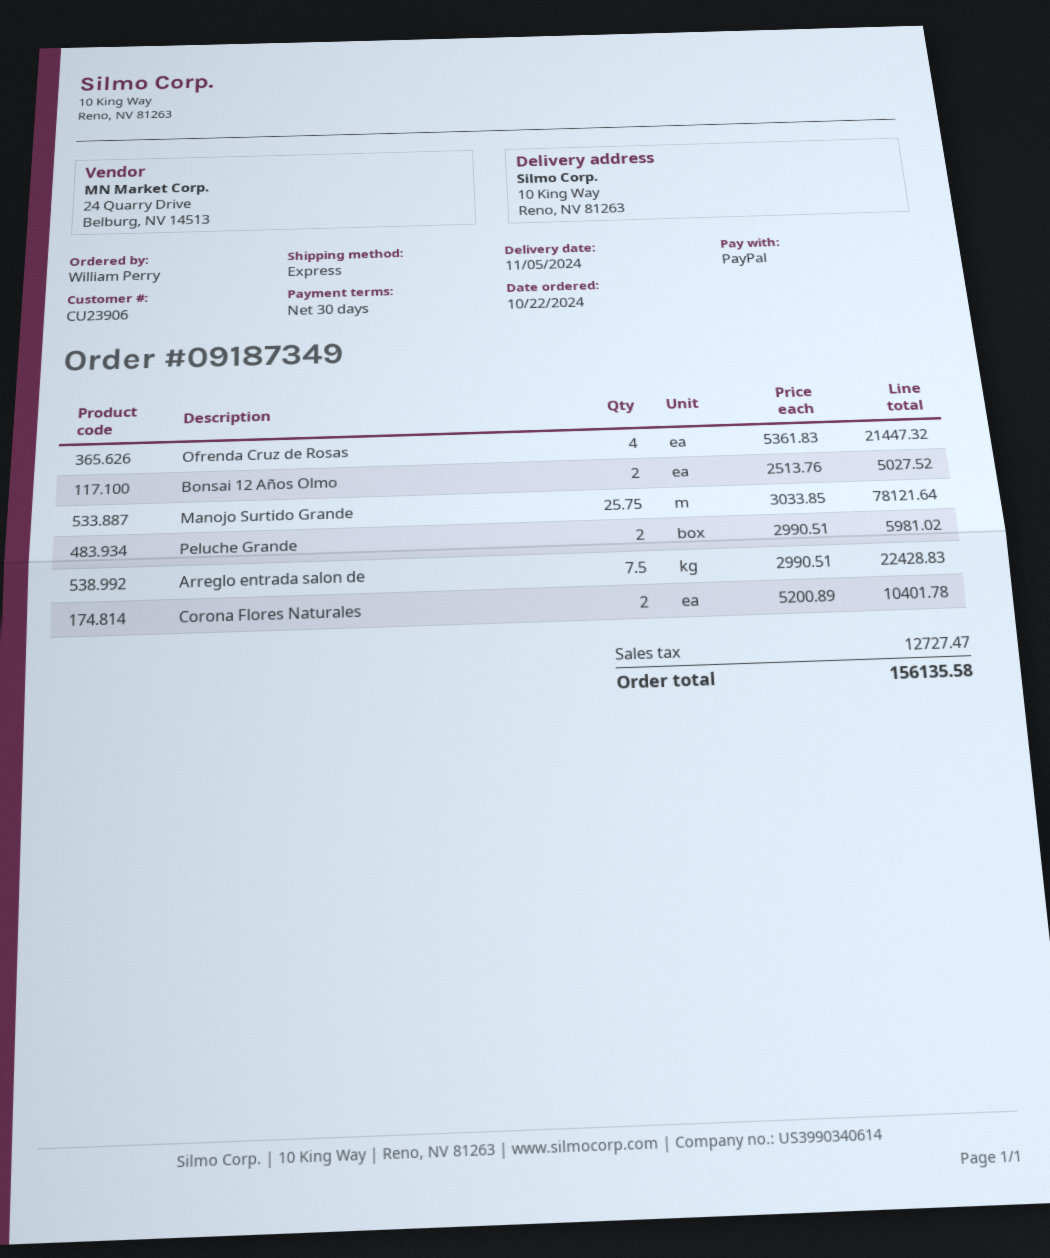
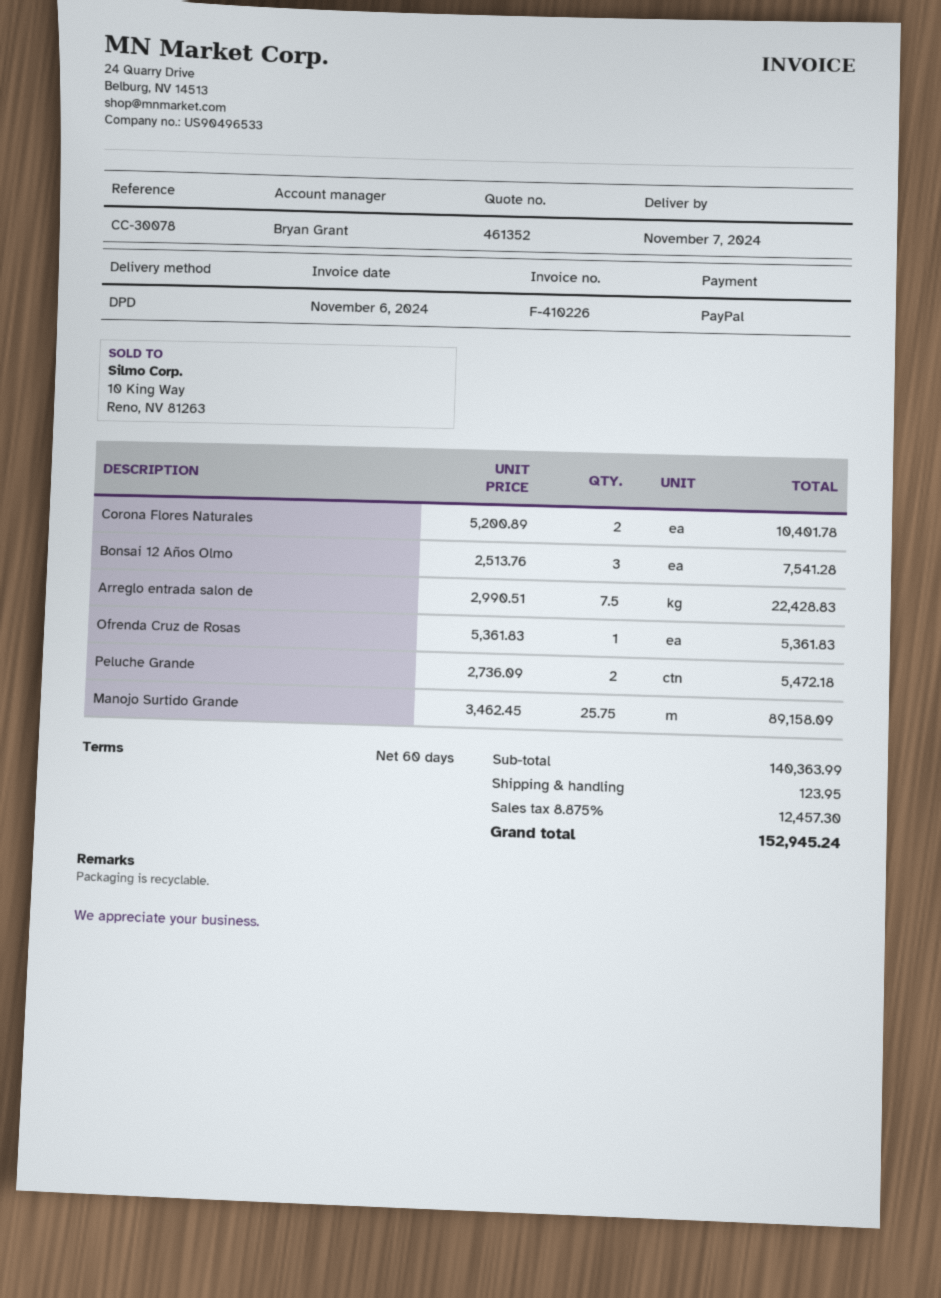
delivery date: 2024-11-05 -> 2024-11-07
payment terms: 30 days -> 60 days
shipping method: express -> DPD
Ofrenda Cruz de Rosas: 4 x 5361.83 = 21447.32 -> 1 x 5361.83 = 5361.83
Bonsai 12 Años Olmo: 2 x 2513.76 = 5027.52 -> 3 x 2513.76 = 7541.28
Manojo Surtido Grande: 25.75 x 3033.85 = 78121.64 -> 25.75 x 3462.45 = 89158.09
Peluche Grande: 2 x 2990.51 = 5981.02 -> 2 x 2736.09 = 5472.18
shipping: none -> 123.95
tax: 12727.47 -> 12457.30
total: 156135.58 -> 152945.24

